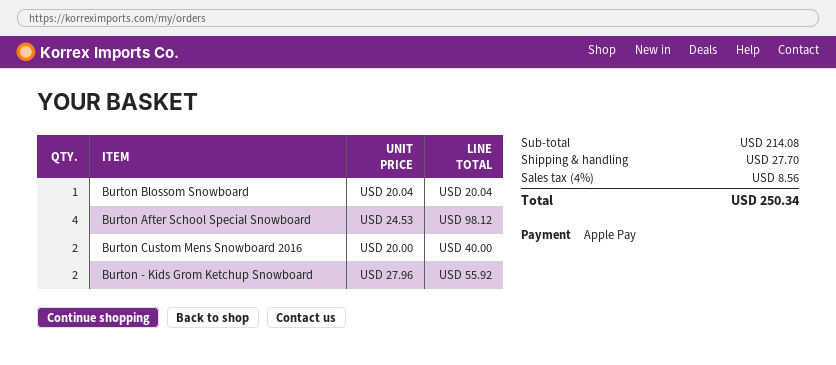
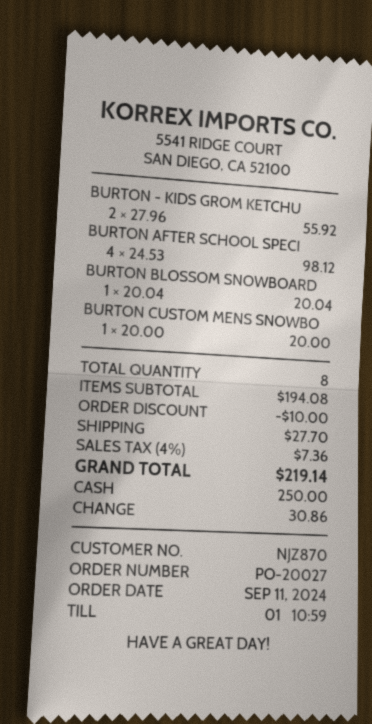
payment method: Apple Pay -> cash
Burton Custom Mens Snowboard 2016: 2 x 20.00 = 40.00 -> 1 x 20.00 = 20.00
subtotal: 214.08 -> 194.08
discount: none -> 10.00
tax: 4% = 8.56 -> 4% = 7.36
total: 250.34 -> 219.14

